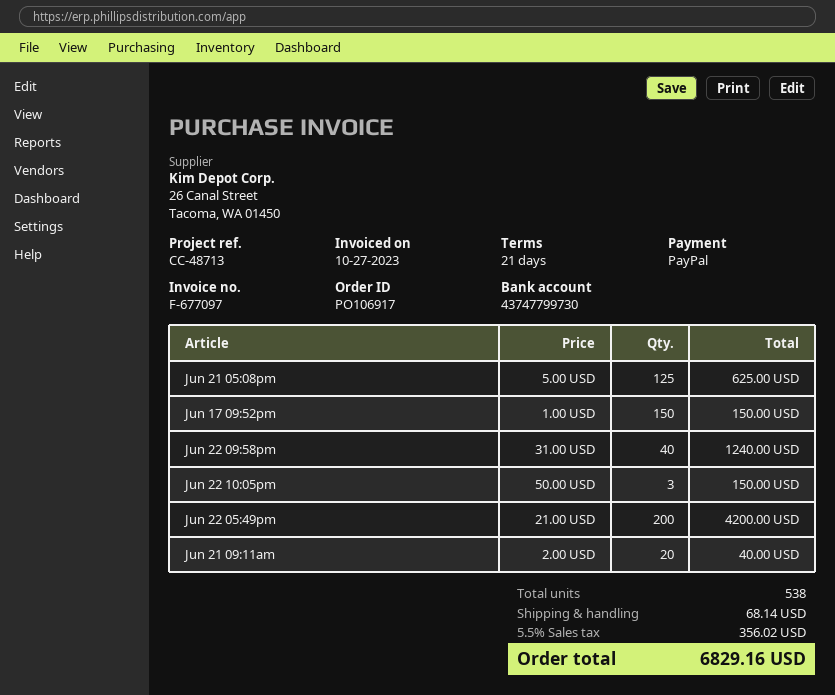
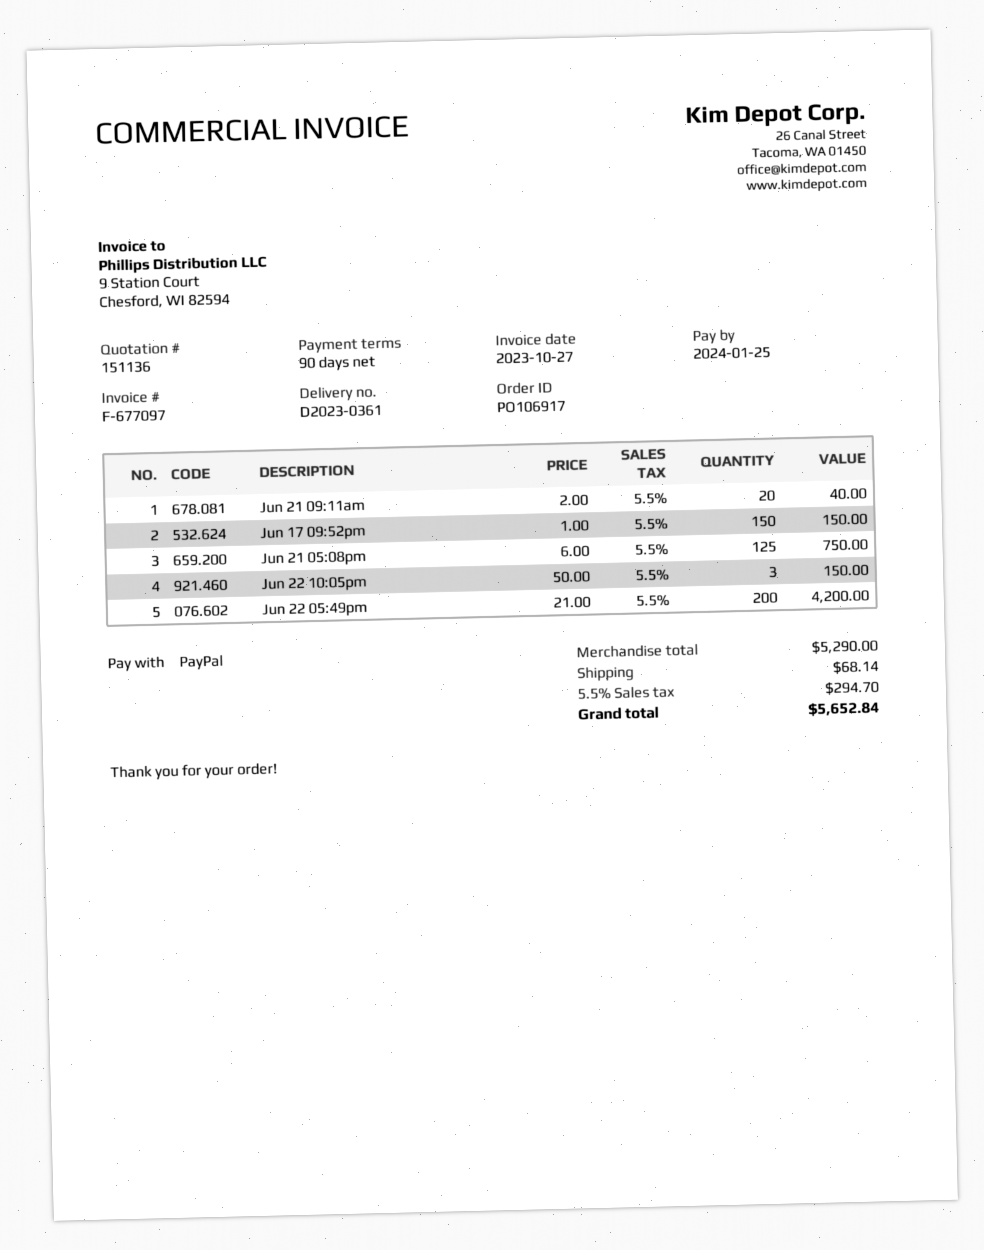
payment terms: 21 days -> 90 days
Jun 21 05:08pm: 125 x 5.00 = 625.00 -> 125 x 6.00 = 750.00
Jun 22 09:58pm: 40 x 31.00 = 1240.00 -> none
tax: 5.5% = 356.02 -> 5.5% = 294.70
total: 6829.16 -> 5652.84

